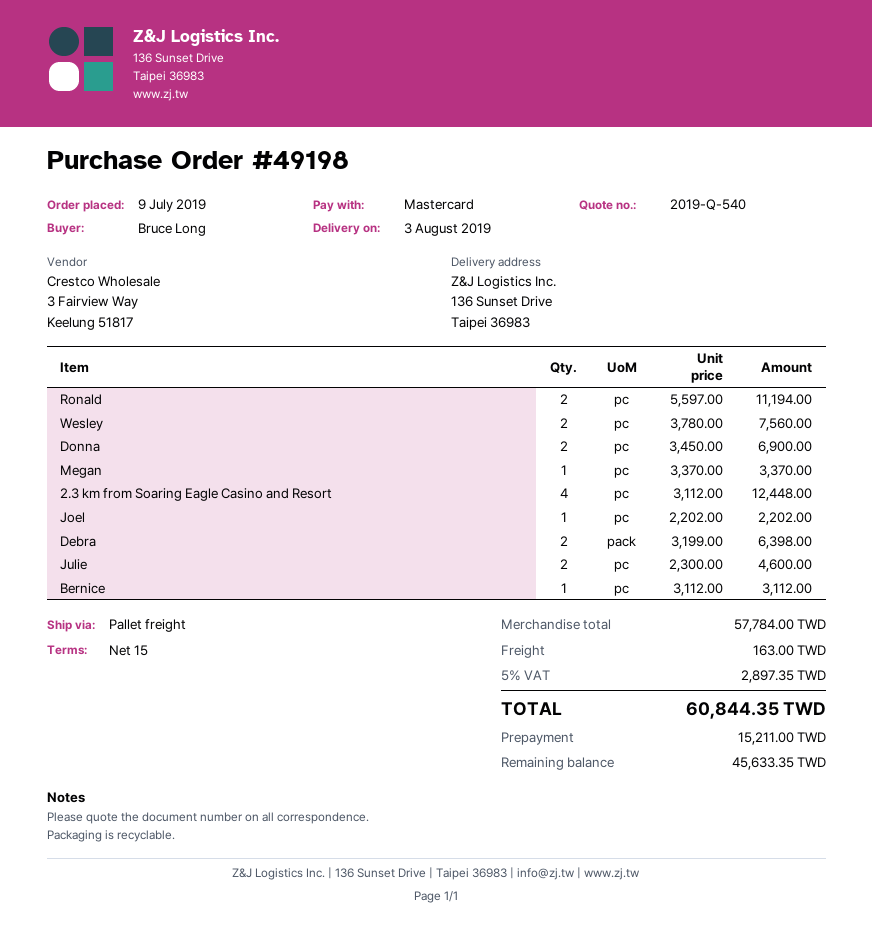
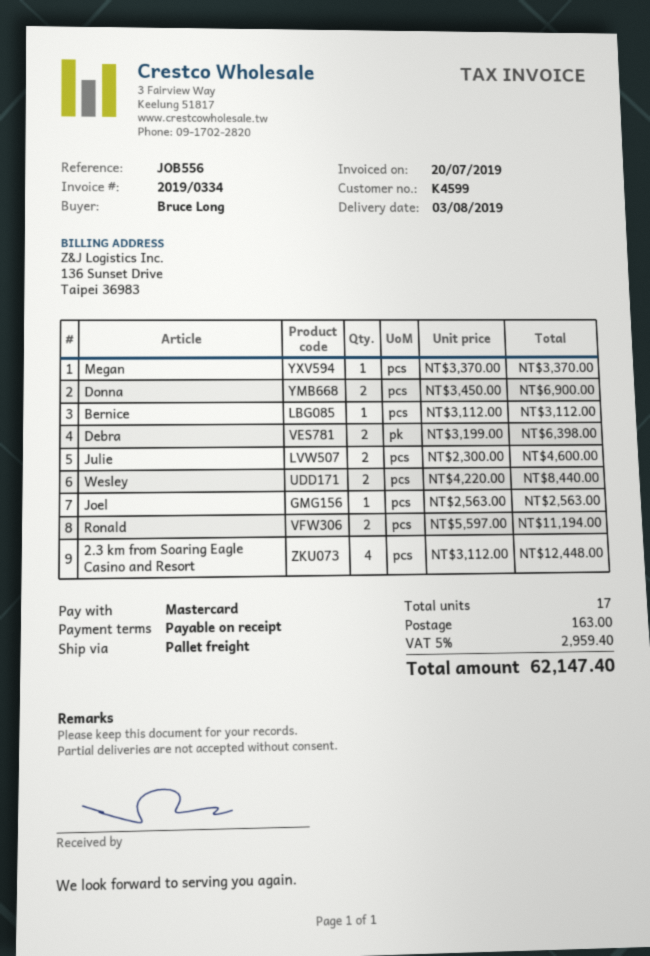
payment terms: 15 days -> on receipt
Wesley: 2 x 3780.00 = 7560.00 -> 2 x 4220.00 = 8440.00
Joel: 1 x 2202.00 = 2202.00 -> 1 x 2563.00 = 2563.00
tax: 5% = 2897.35 -> 5% = 2959.40
total: 60844.35 -> 62147.40

